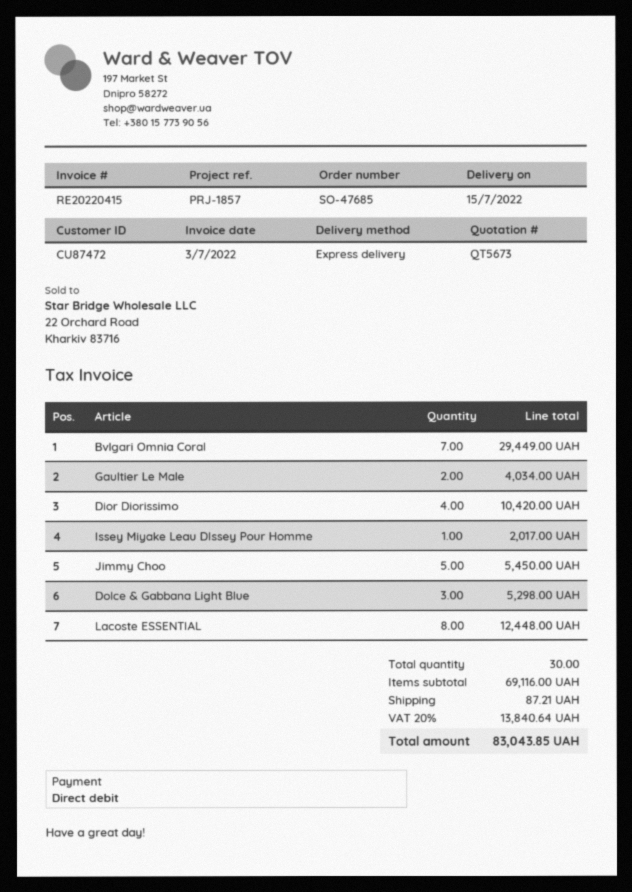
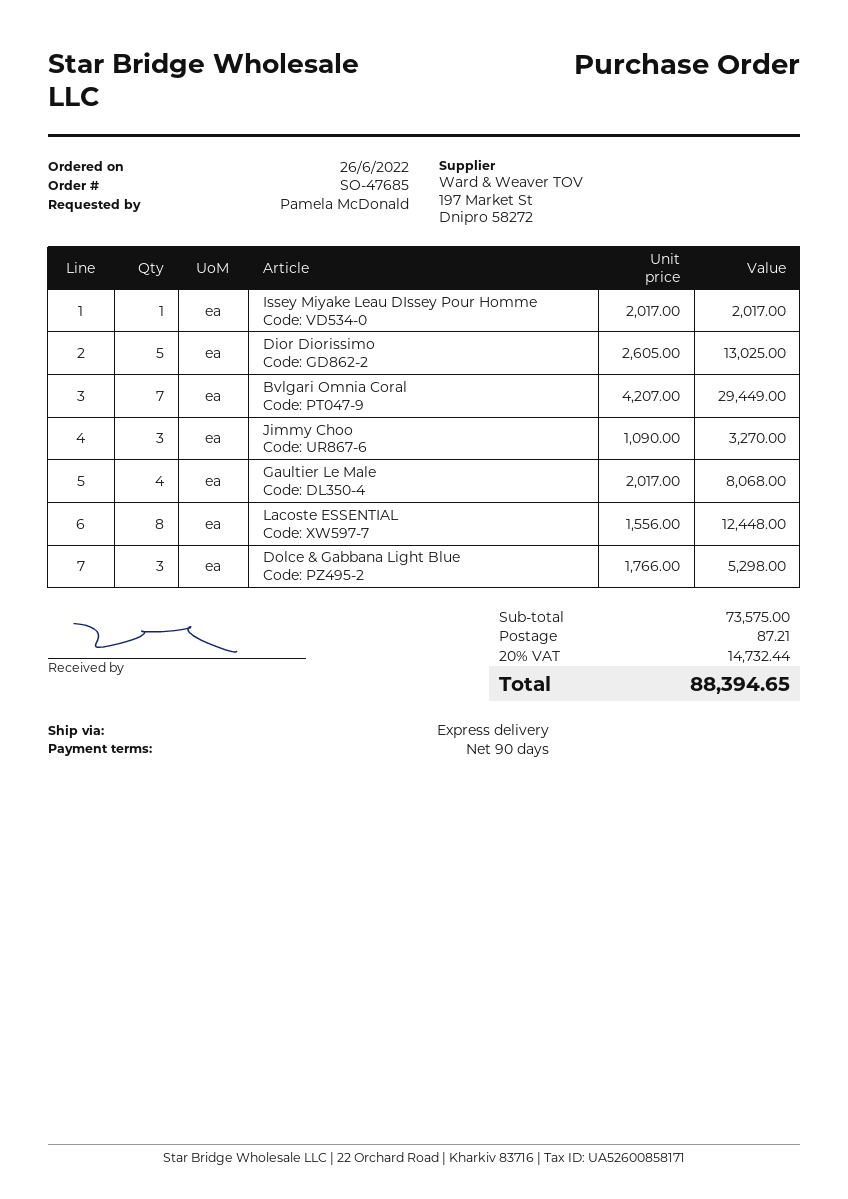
Gaultier Le Male: 2 for 4034.00 -> 4 for 8068.00
Dior Diorissimo: 4 for 10420.00 -> 5 for 13025.00
Jimmy Choo: 5 for 5450.00 -> 3 for 3270.00
subtotal: 69116.00 -> 73575.00
tax: 20% = 13840.64 -> 20% = 14732.44
total: 83043.85 -> 88394.65

